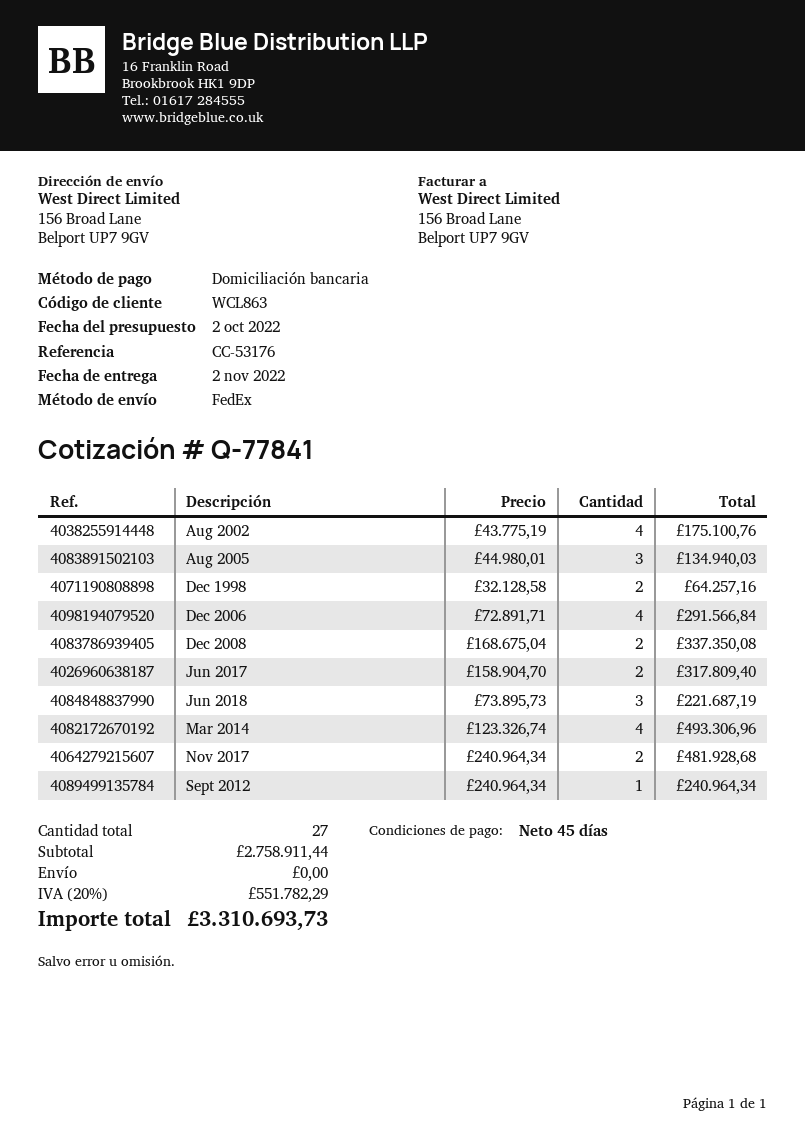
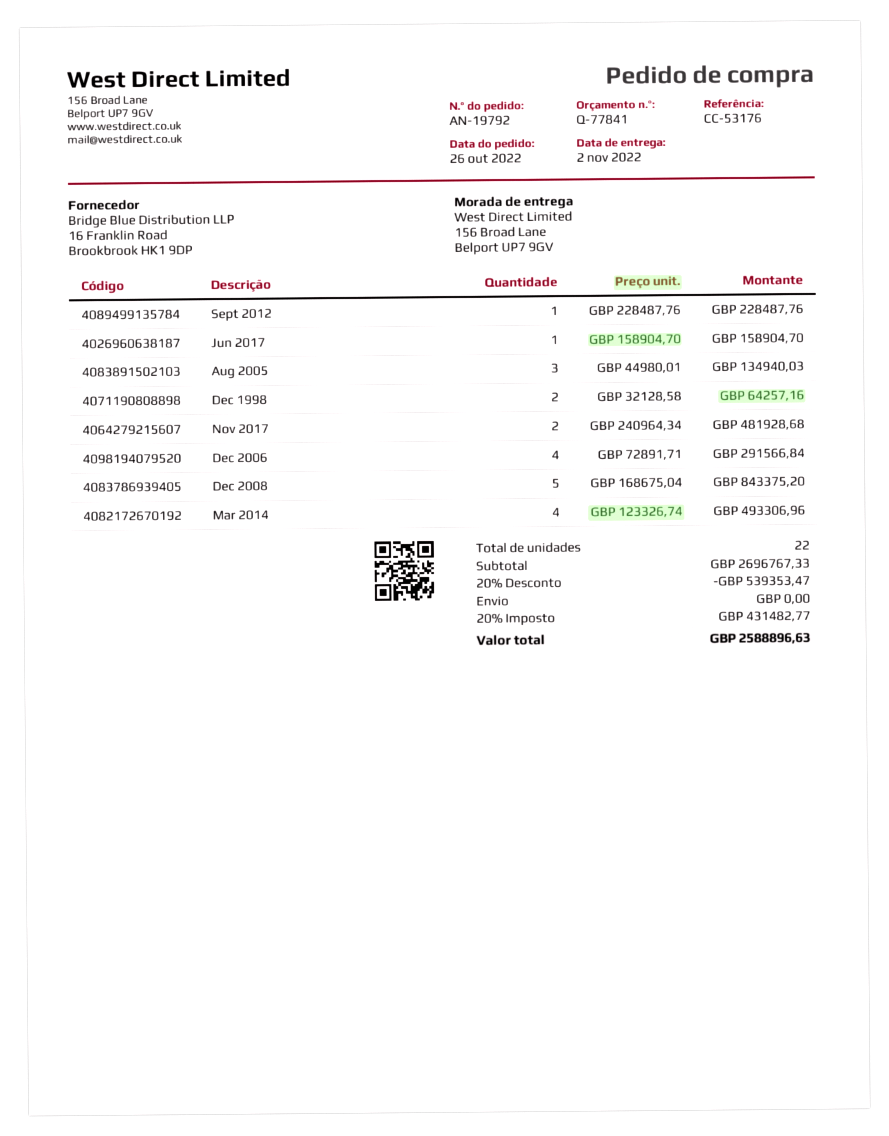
Aug 2002: 4 x 43775.19 = 175100.76 -> none
Dec 2008: 2 x 168675.04 = 337350.08 -> 5 x 168675.04 = 843375.20
Jun 2017: 2 x 158904.70 = 317809.40 -> 1 x 158904.70 = 158904.70
Jun 2018: 3 x 73895.73 = 221687.19 -> none
Sept 2012: 1 x 240964.34 = 240964.34 -> 1 x 228487.76 = 228487.76
total quantity: 27 -> 22
subtotal: 2758911.44 -> 2696767.33
discount: none -> 20% = 539353.47
tax: 20% = 551782.29 -> 20% = 431482.77
total: 3310693.73 -> 2588896.63

